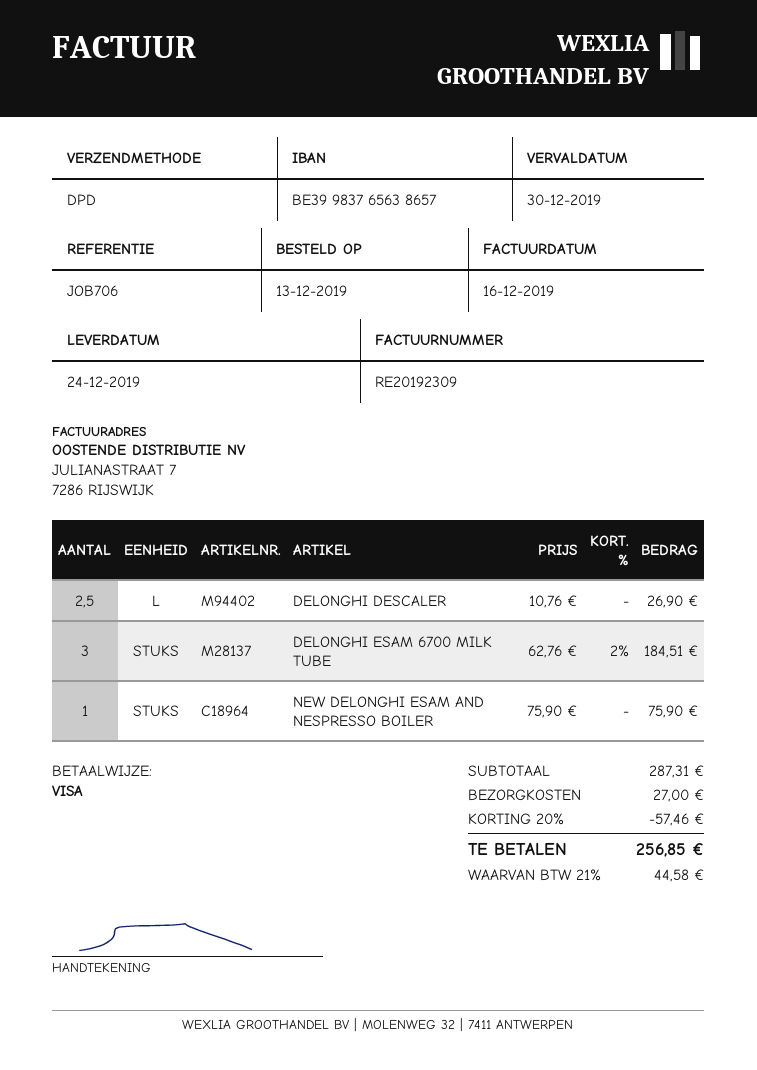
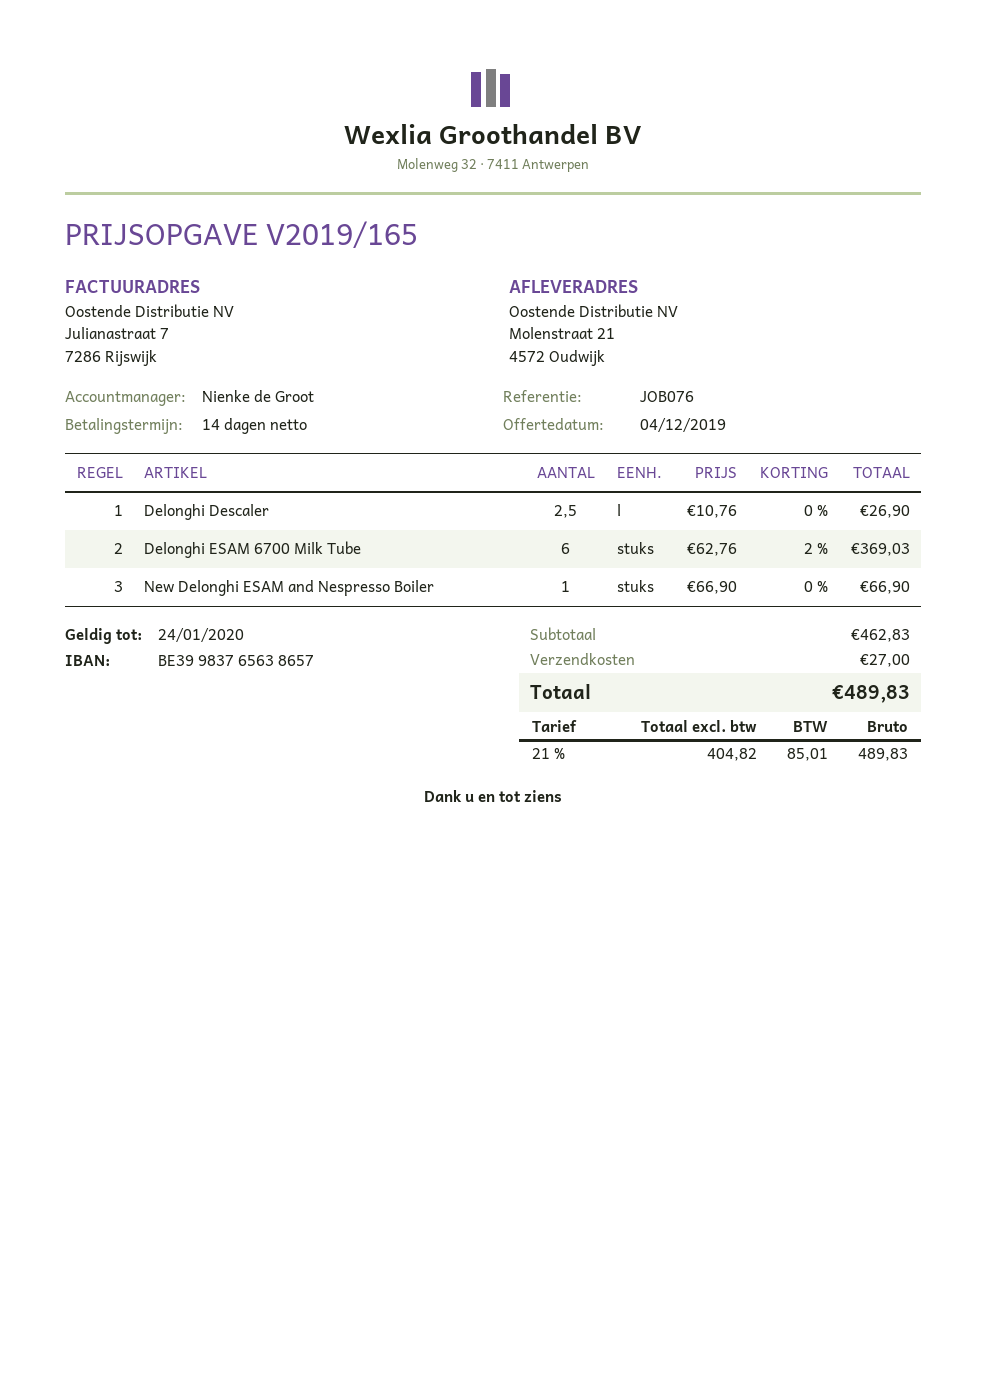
reference: JOB706 -> JOB076
DELONGHI ESAM 6700 MILK TUBE: 3 x 62.76 - 2% = 184.51 -> 6 x 62.76 - 2% = 369.03
NEW DELONGHI ESAM AND NESPRESSO BOILER: 1 x 75.90 = 75.90 -> 1 x 66.90 = 66.90
subtotal: 287.31 -> 462.83
discount: 20% = 57.46 -> none
tax: 21% = 44.58 -> 21% = 85.01
total: 256.85 -> 489.83

